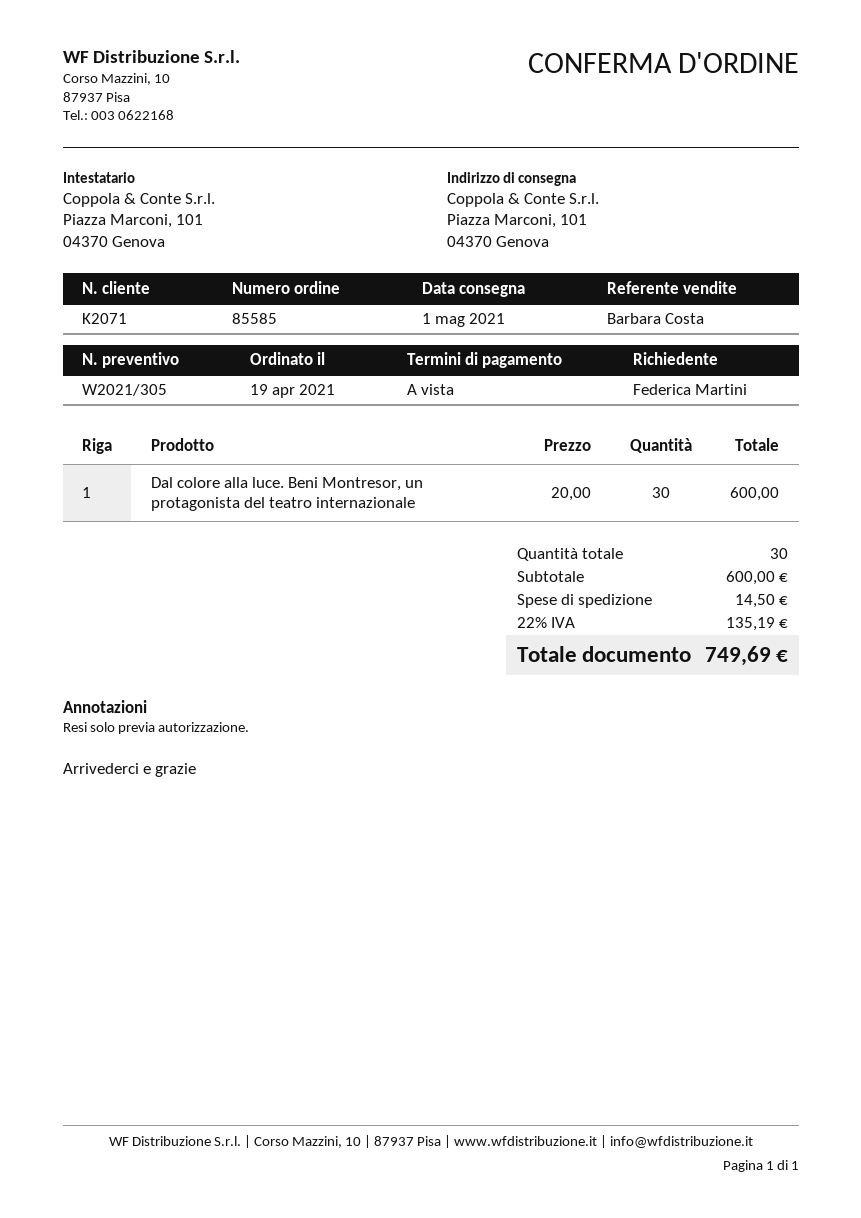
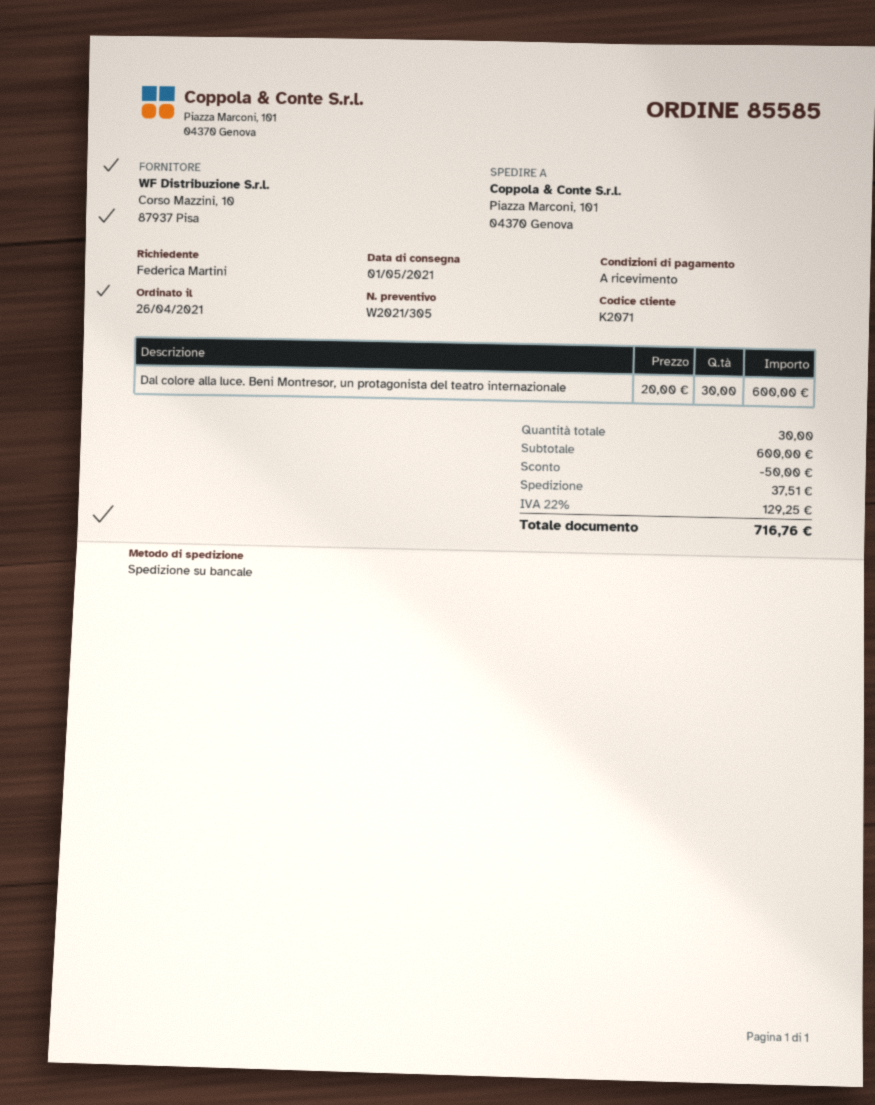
order date: 2021-04-19 -> 2021-04-26
discount: none -> 50.00
shipping: 14.50 -> 37.51
tax: 22% = 135.19 -> 22% = 129.25
total: 749.69 -> 716.76

